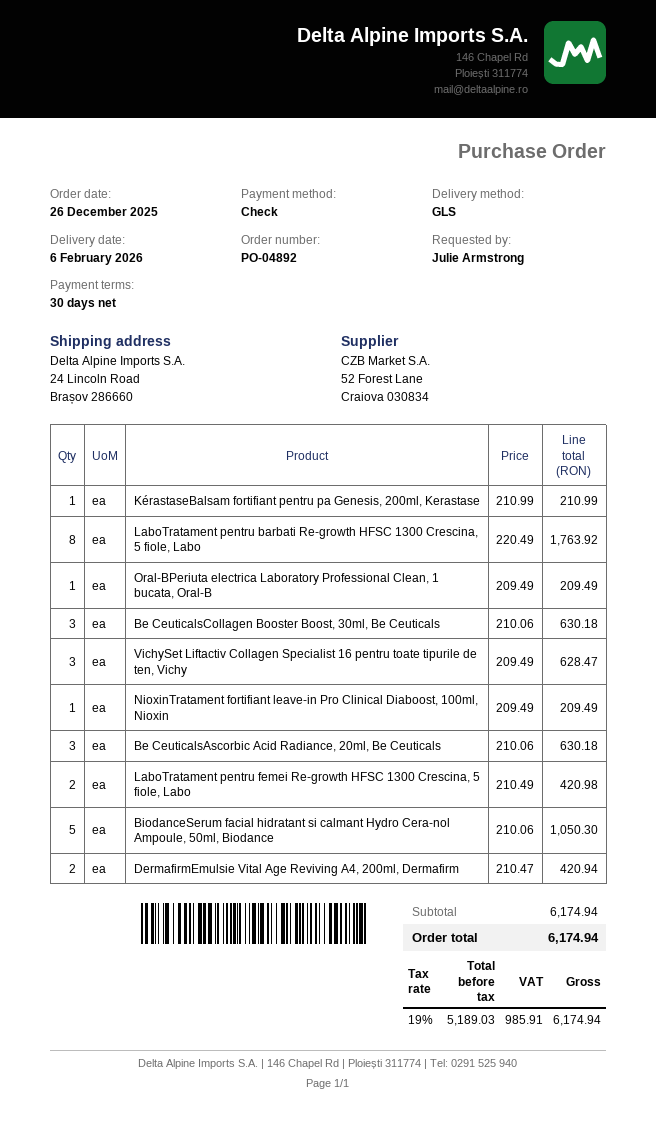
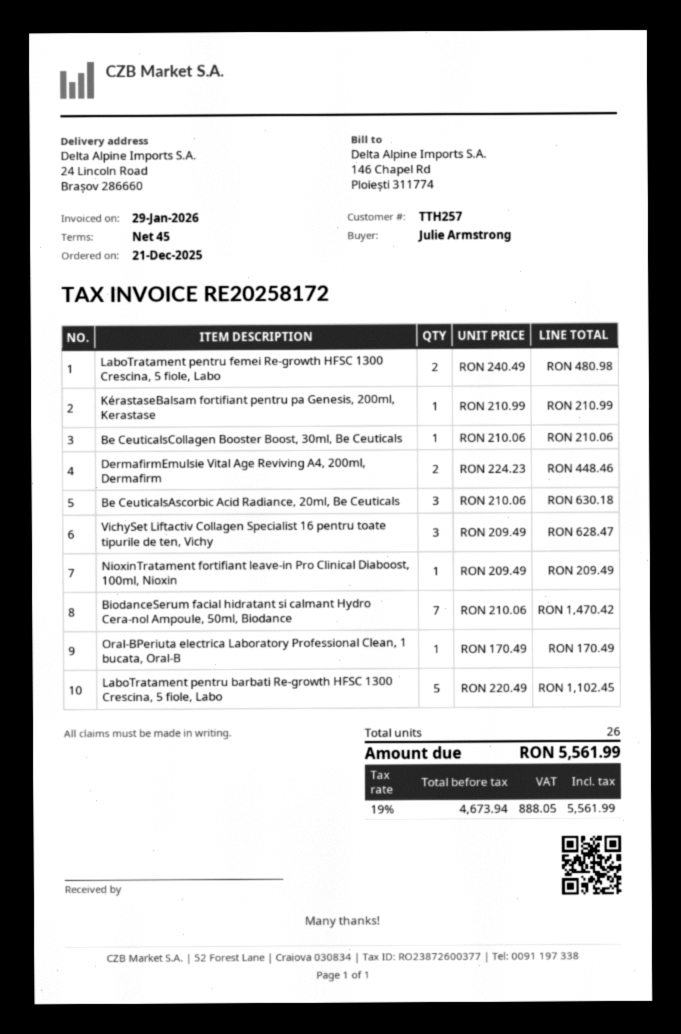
order date: 2025-12-26 -> 2025-12-21
payment terms: 30 days -> 45 days
LaboTratament pentru barbati Re-growth HFSC 1300 Crescina, 5 fiole, Labo: 8 x 220.49 = 1763.92 -> 5 x 220.49 = 1102.45
Oral-BPeriuta electrica Laboratory Professional Clean, 1 bucata, Oral-B: 1 x 209.49 = 209.49 -> 1 x 170.49 = 170.49
Be CeuticalsCollagen Booster Boost, 30ml, Be Ceuticals: 3 x 210.06 = 630.18 -> 1 x 210.06 = 210.06
LaboTratament pentru femei Re-growth HFSC 1300 Crescina, 5 fiole, Labo: 2 x 210.49 = 420.98 -> 2 x 240.49 = 480.98
BiodanceSerum facial hidratant si calmant Hydro Cera-nol Ampoule, 50ml, Biodance: 5 x 210.06 = 1050.30 -> 7 x 210.06 = 1470.42
DermafirmEmulsie Vital Age Reviving A4, 200ml, Dermafirm: 2 x 210.47 = 420.94 -> 2 x 224.23 = 448.46
net: 5189.03 -> 4673.94
tax: 19% = 985.91 -> 19% = 888.05
total: 6174.94 -> 5561.99

